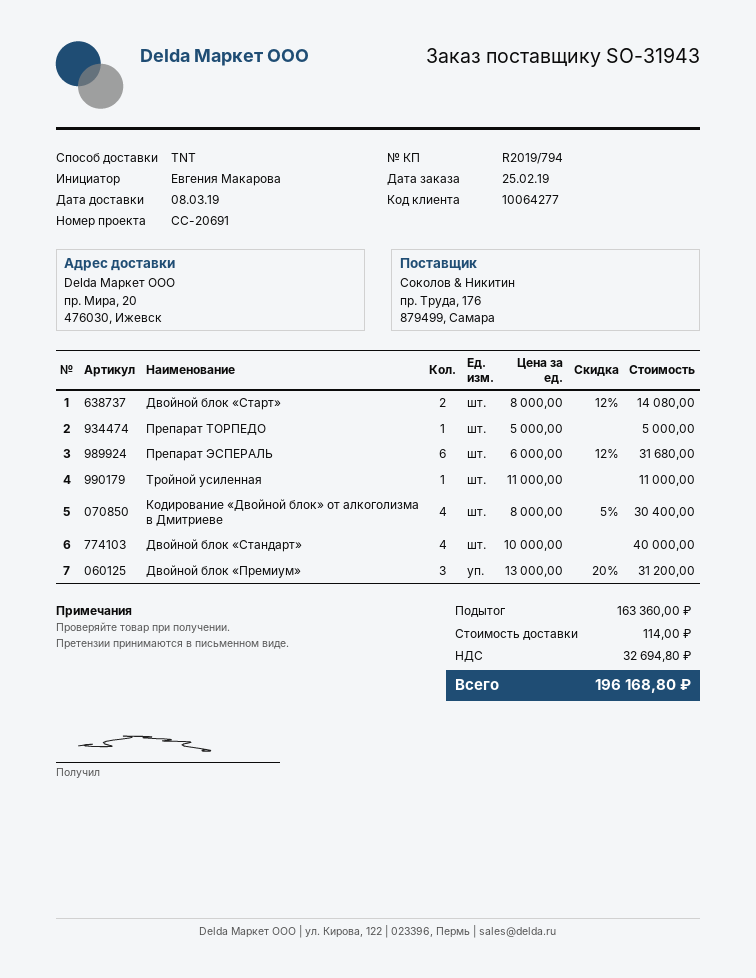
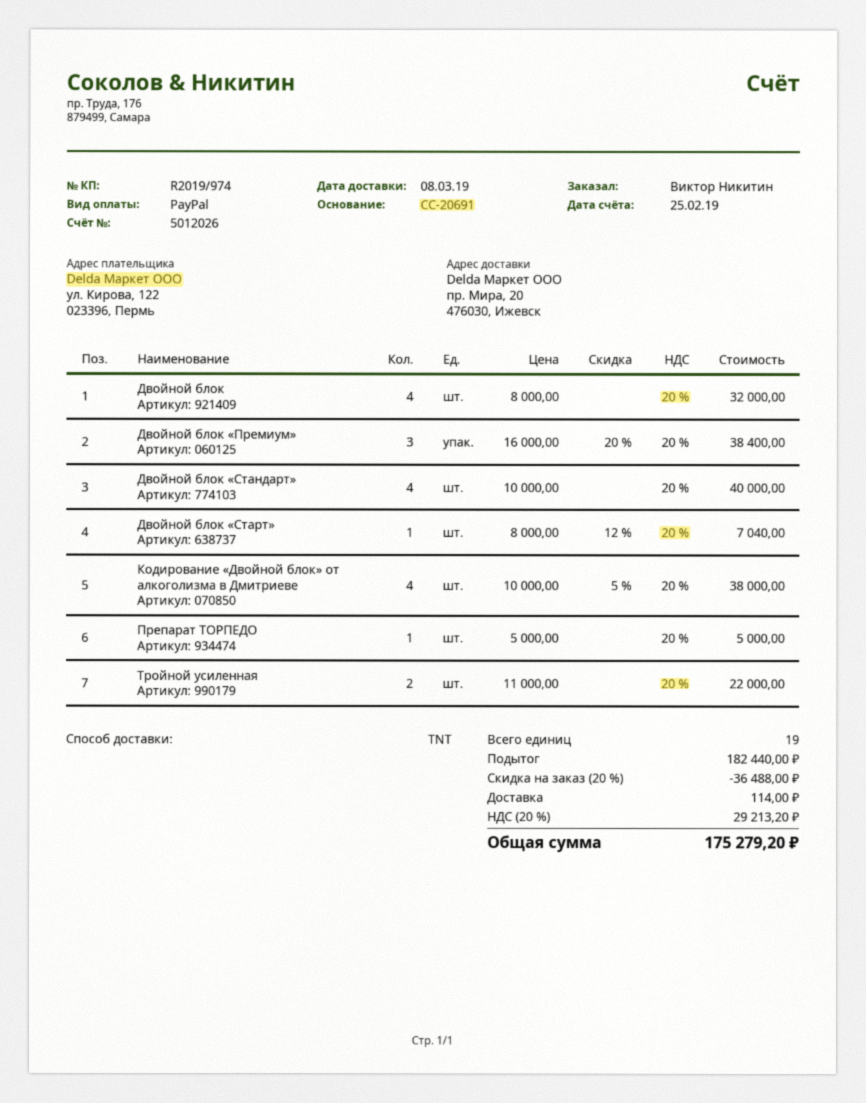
quote number: R2019/794 -> R2019/974
ordered by: Евгения Макарова -> Виктор Никитин
Двойной блок «Старт»: 2 x 8000.00 - 12% = 14080.00 -> 1 x 8000.00 - 12% = 7040.00
Препарат ЭСПЕРАЛЬ: 6 x 6000.00 - 12% = 31680.00 -> none
Тройной усиленная: 1 x 11000.00 = 11000.00 -> 2 x 11000.00 = 22000.00
Кодирование «Двойной блок» от алкоголизма в Дмитриеве: 4 x 8000.00 - 5% = 30400.00 -> 4 x 10000.00 - 5% = 38000.00
Двойной блок «Премиум»: 3 x 13000.00 - 20% = 31200.00 -> 3 x 16000.00 - 20% = 38400.00
Двойной блок: none -> 4 x 8000.00 = 32000.00
subtotal: 163360.00 -> 182440.00
discount: none -> 20% = 36488.00
tax: 32694.80 -> 29213.20
total: 196168.80 -> 175279.20

